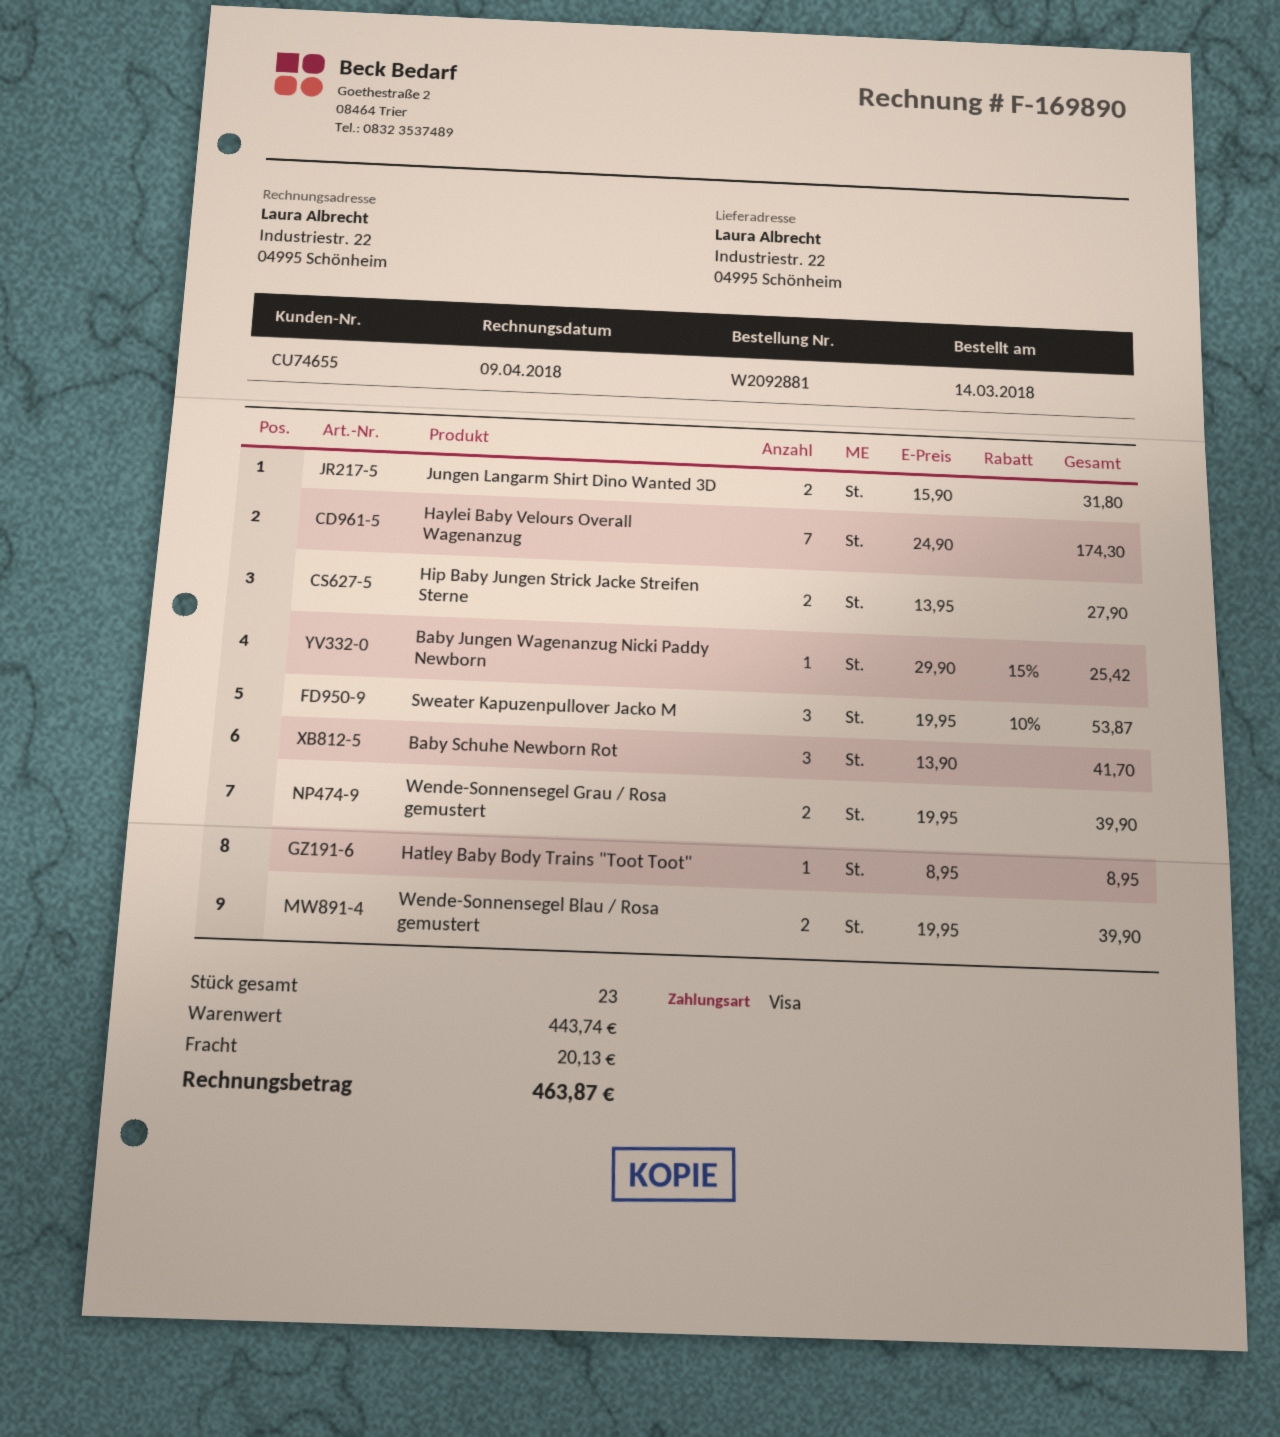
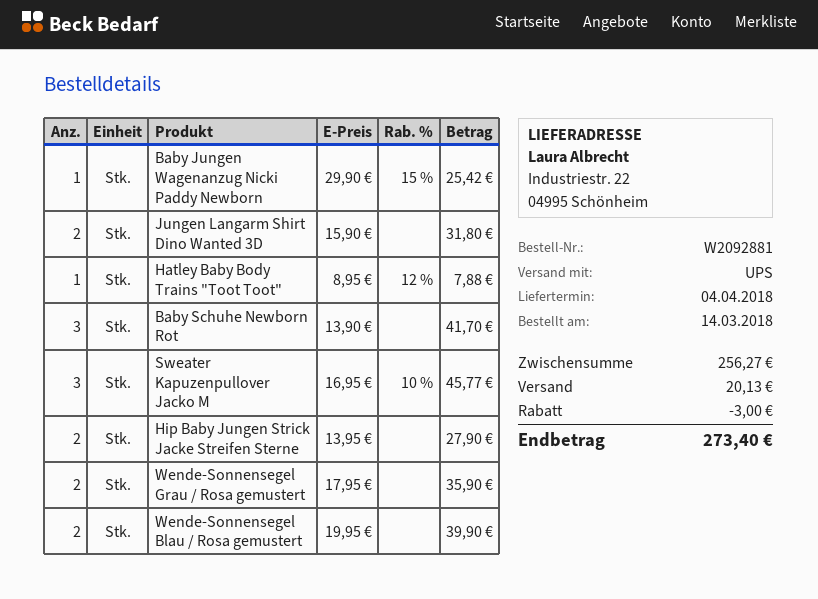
Haylei Baby Velours Overall Wagenanzug: 7 x 24.90 = 174.30 -> none
Sweater Kapuzenpullover Jacko M: 3 x 19.95 - 10% = 53.87 -> 3 x 16.95 - 10% = 45.77
Wende-Sonnensegel Grau / Rosa gemustert: 2 x 19.95 = 39.90 -> 2 x 17.95 = 35.90
Hatley Baby Body Trains "Toot Toot": 1 x 8.95 = 8.95 -> 1 x 8.95 - 12% = 7.88
subtotal: 443.74 -> 256.27
discount: none -> 3.00
total: 463.87 -> 273.40

